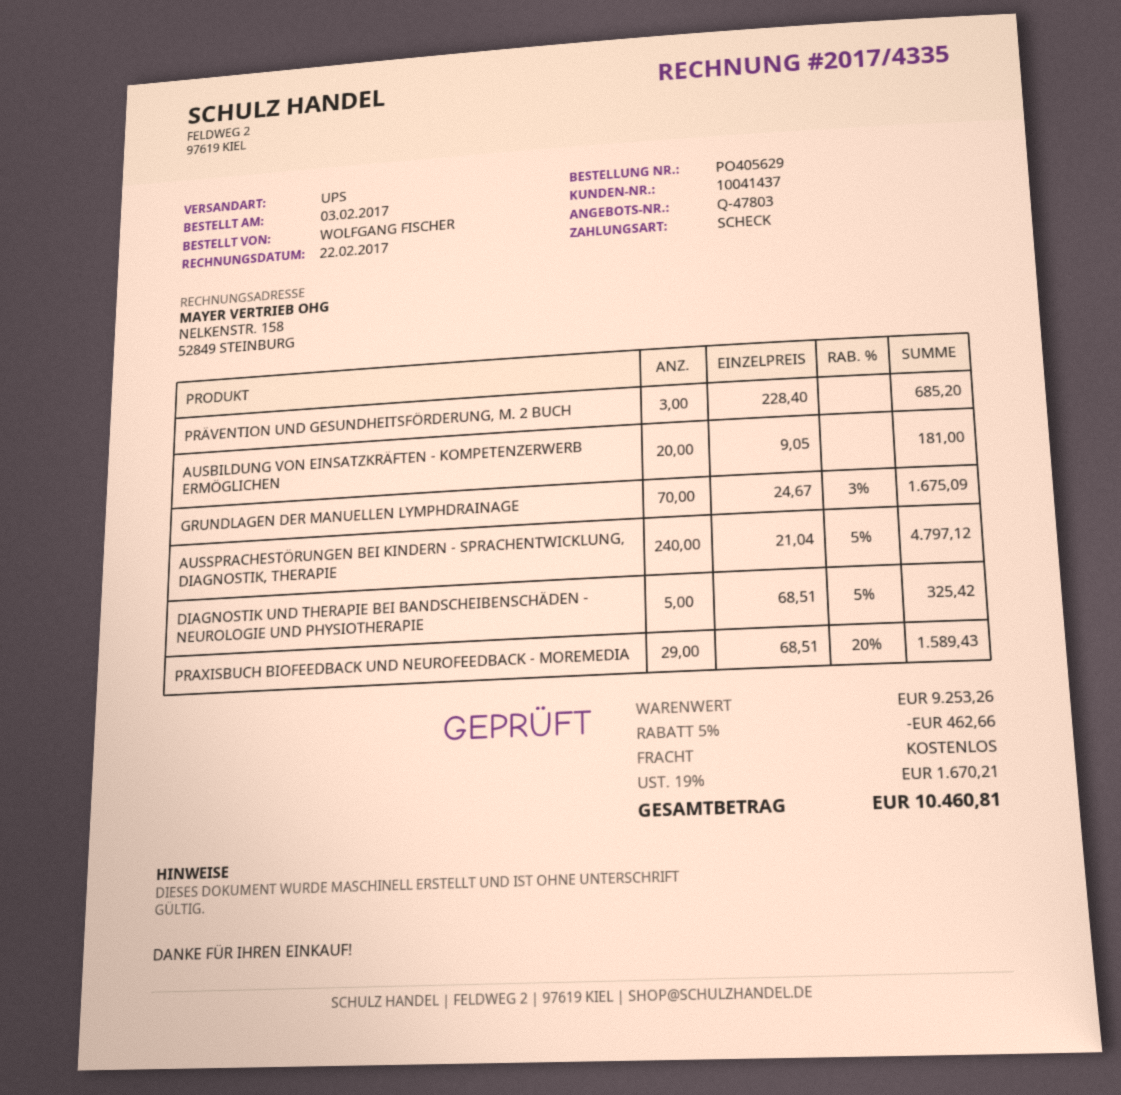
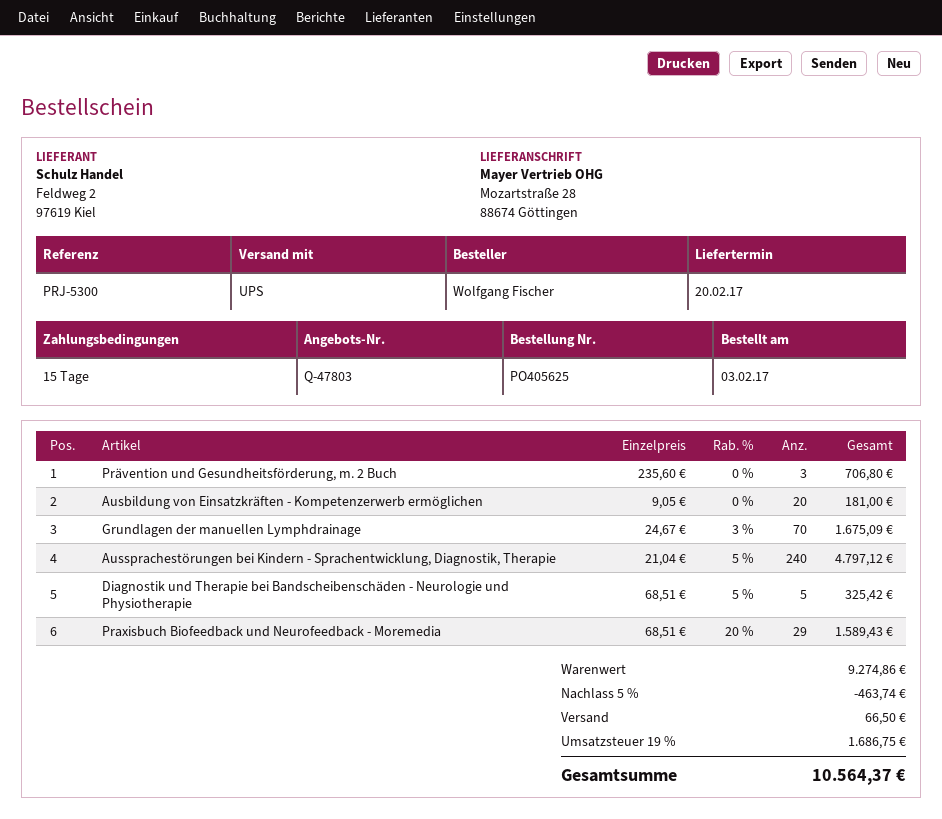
order number: PO405629 -> PO405625
PRÄVENTION UND GESUNDHEITSFÖRDERUNG, M. 2 BUCH: 3 x 228.40 = 685.20 -> 3 x 235.60 = 706.80
subtotal: 9253.26 -> 9274.86
discount: 5% = 462.66 -> 5% = 463.74
shipping: 0.00 -> 66.50
tax: 19% = 1670.21 -> 19% = 1686.75
total: 10460.81 -> 10564.37

